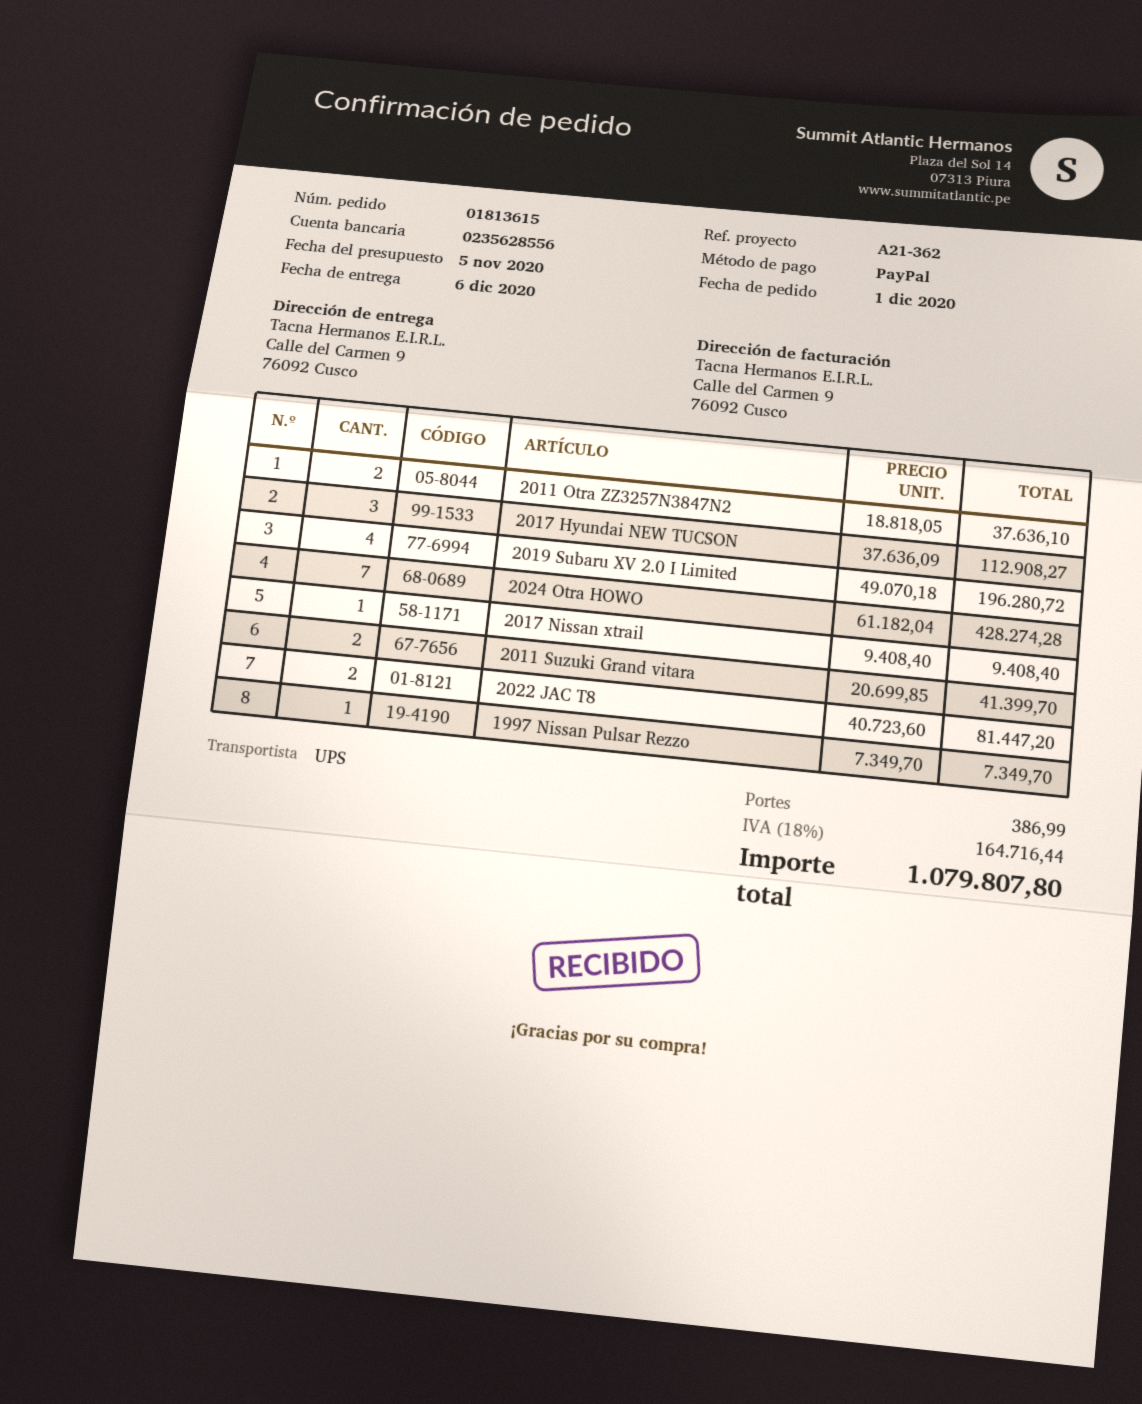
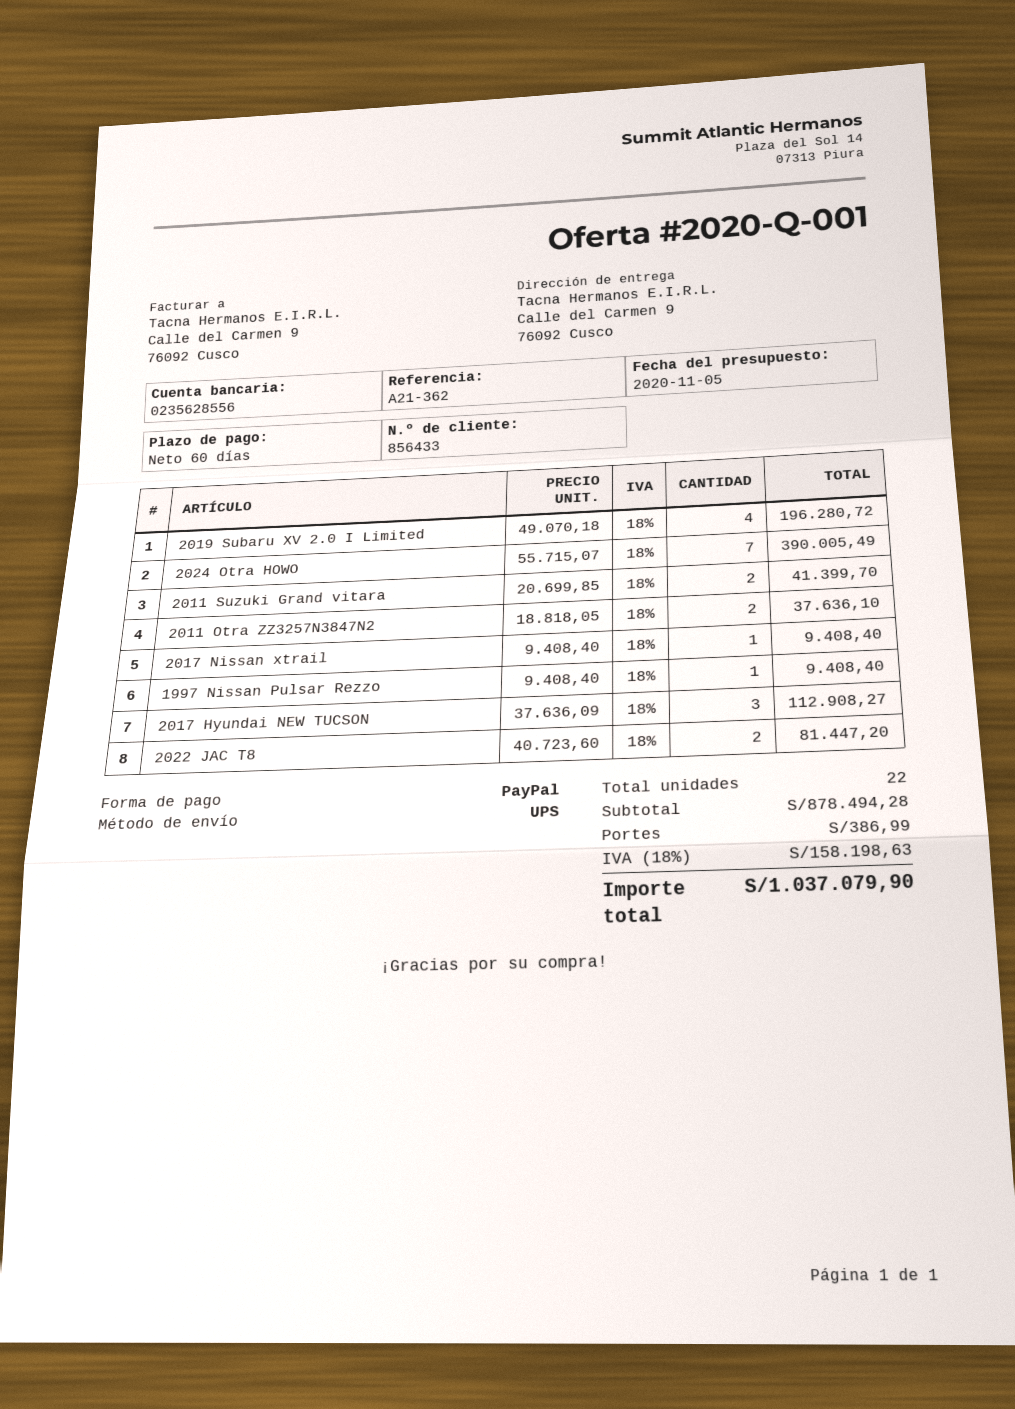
2024 Otra HOWO: 7 x 61182.04 = 428274.28 -> 7 x 55715.07 = 390005.49
1997 Nissan Pulsar Rezzo: 1 x 7349.70 = 7349.70 -> 1 x 9408.40 = 9408.40
tax: 18% = 164716.44 -> 18% = 158198.63
total: 1079807.80 -> 1037079.90

